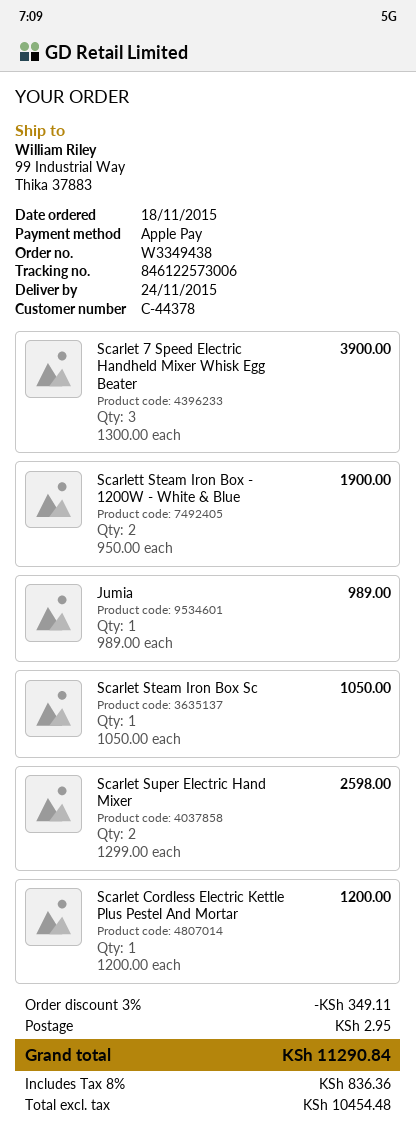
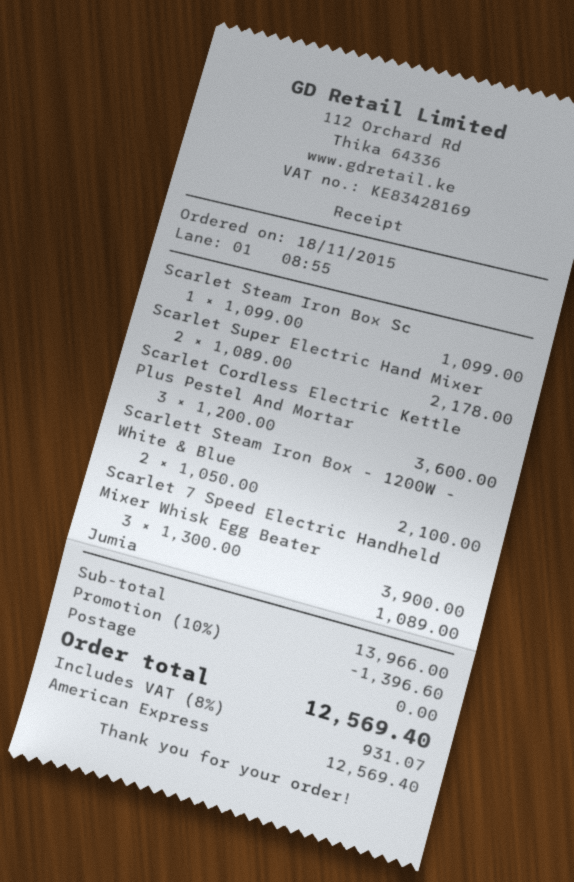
payment method: Apple Pay -> American Express
Scarlett Steam Iron Box - 1200W - White & Blue: 2 x 950.00 = 1900.00 -> 2 x 1050.00 = 2100.00
Jumia: 1 x 989.00 = 989.00 -> 1 x 1089.00 = 1089.00
Scarlet Steam Iron Box Sc: 1 x 1050.00 = 1050.00 -> 1 x 1099.00 = 1099.00
Scarlet Super Electric Hand Mixer: 2 x 1299.00 = 2598.00 -> 2 x 1089.00 = 2178.00
Scarlet Cordless Electric Kettle Plus Pestel And Mortar: 1 x 1200.00 = 1200.00 -> 3 x 1200.00 = 3600.00
discount: 3% = 349.11 -> 10% = 1396.60
shipping: 2.95 -> 0.00
tax: 8% = 836.36 -> 8% = 931.07
total: 11290.84 -> 12569.40

